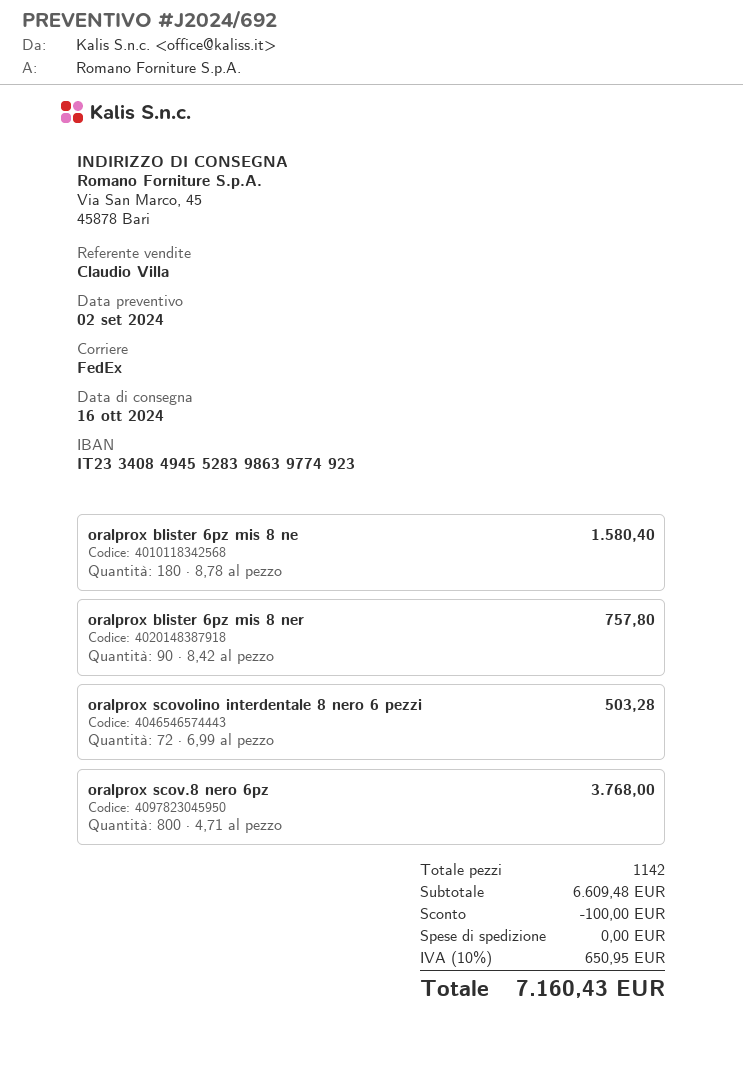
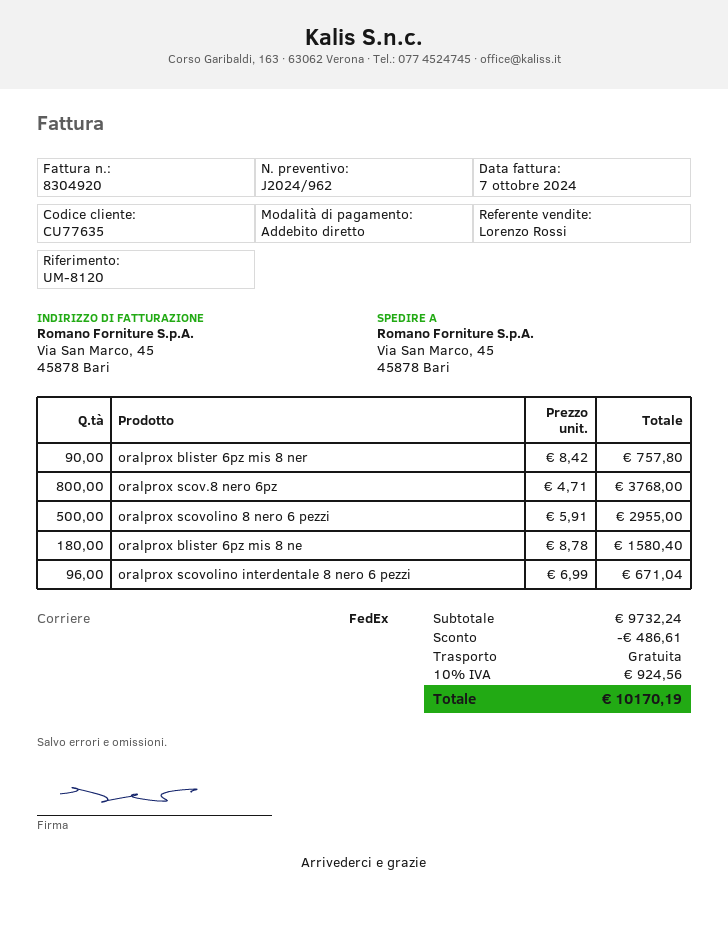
quote number: J2024/692 -> J2024/962
sales rep: Claudio Villa -> Lorenzo Rossi
oralprox scovolino interdentale 8 nero 6 pezzi: 72 x 6.99 = 503.28 -> 96 x 6.99 = 671.04
oralprox scovolino 8 nero 6 pezzi: none -> 500 x 5.91 = 2955.00
subtotal: 6609.48 -> 9732.24
discount: 100.00 -> 486.61
tax: 10% = 650.95 -> 10% = 924.56
total: 7160.43 -> 10170.19

